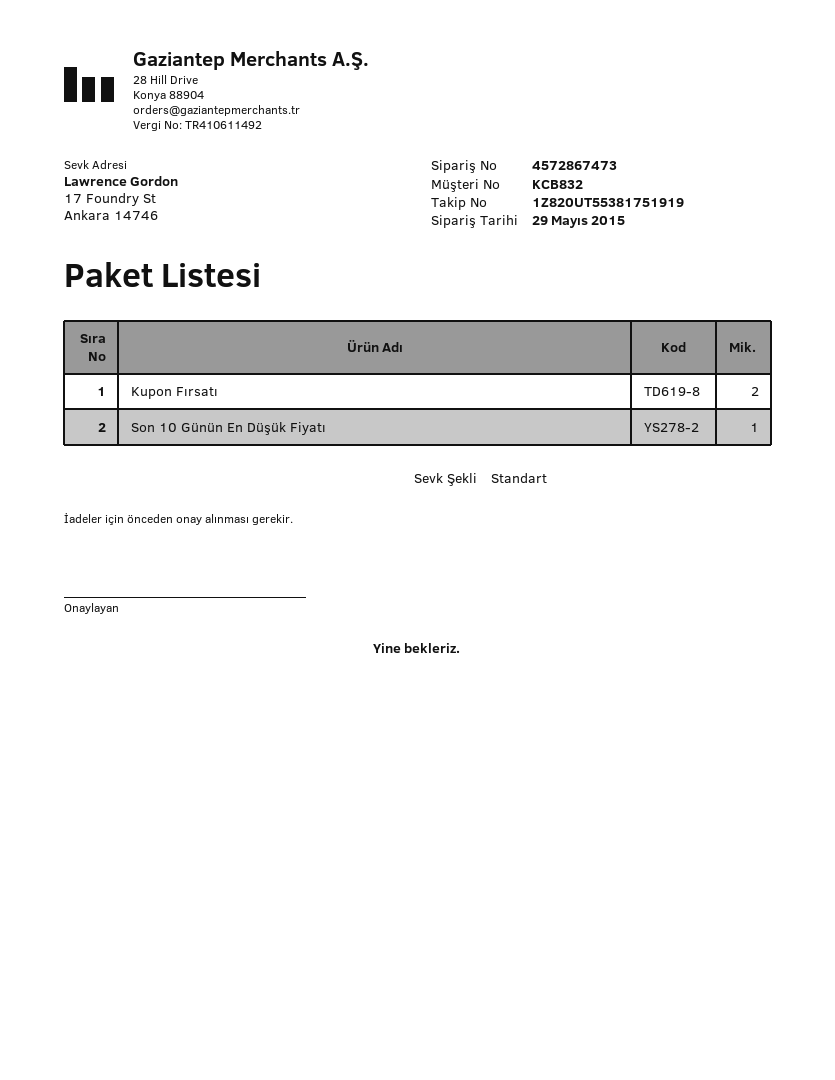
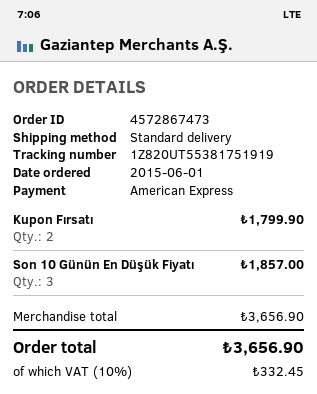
order date: 2015-05-29 -> 2015-06-01
Son 10 Günün En Düşük Fiyatı: 1 -> 3

